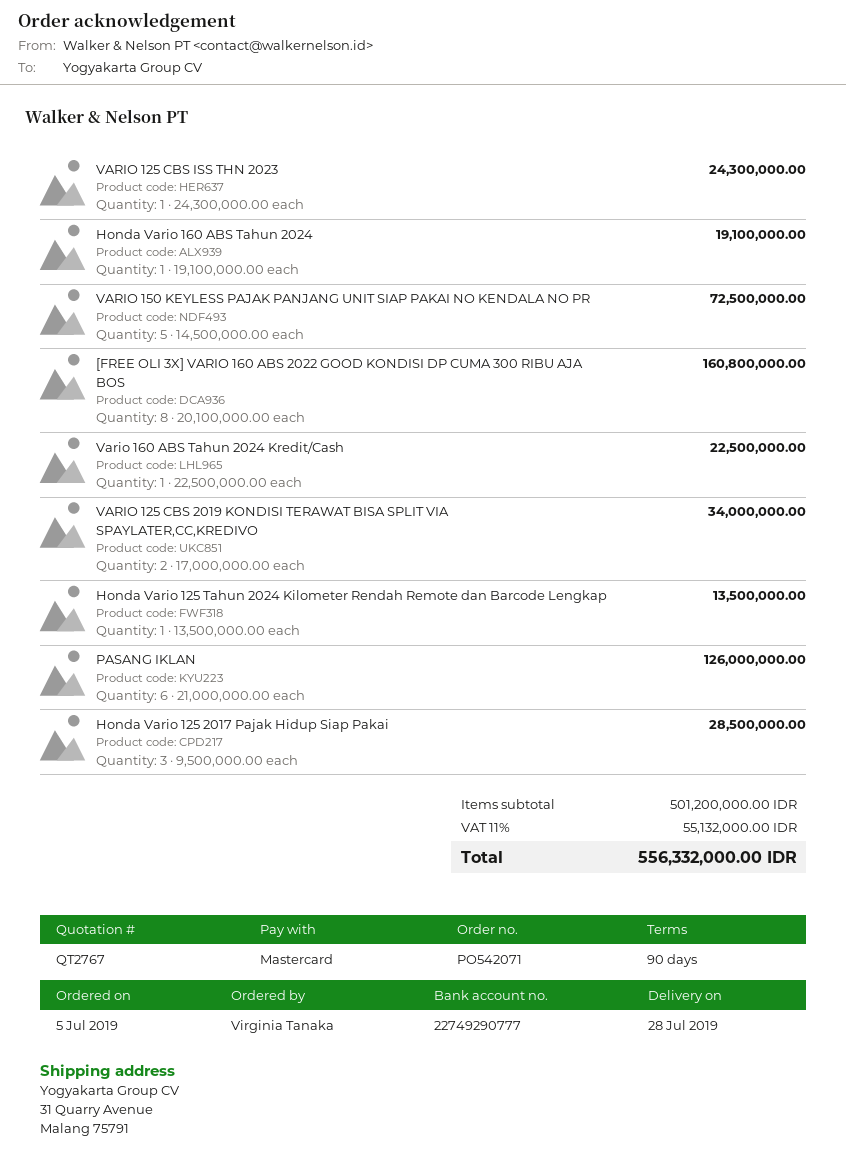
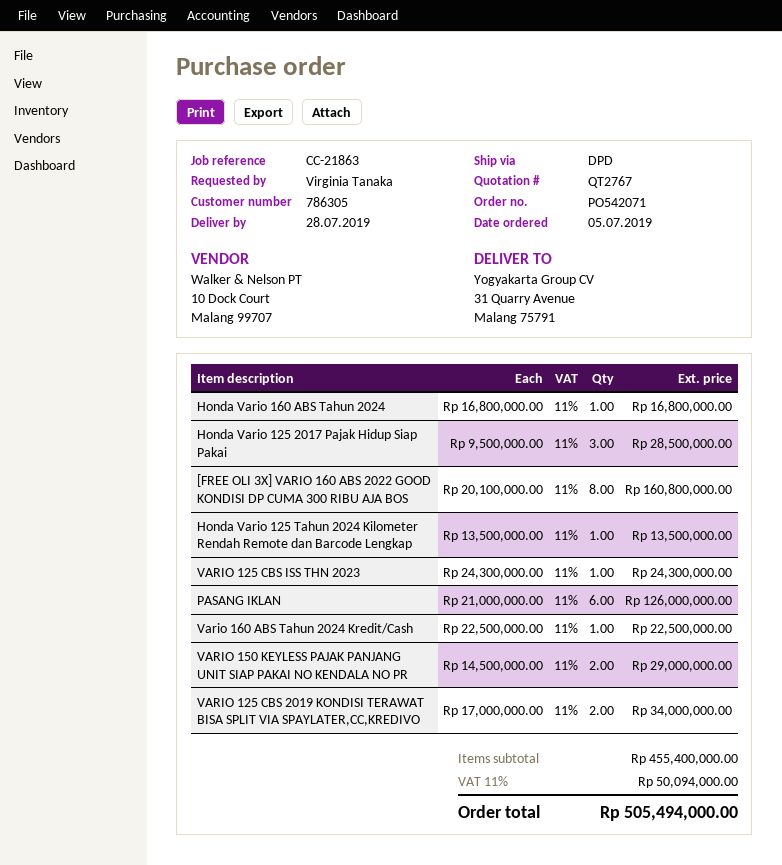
Honda Vario 160 ABS Tahun 2024: 1 x 19100000.00 = 19100000.00 -> 1 x 16800000.00 = 16800000.00
VARIO 150 KEYLESS PAJAK PANJANG UNIT SIAP PAKAI NO KENDALA NO PR: 5 x 14500000.00 = 72500000.00 -> 2 x 14500000.00 = 29000000.00
subtotal: 501200000.00 -> 455400000.00
tax: 11% = 55132000.00 -> 11% = 50094000.00
total: 556332000.00 -> 505494000.00

